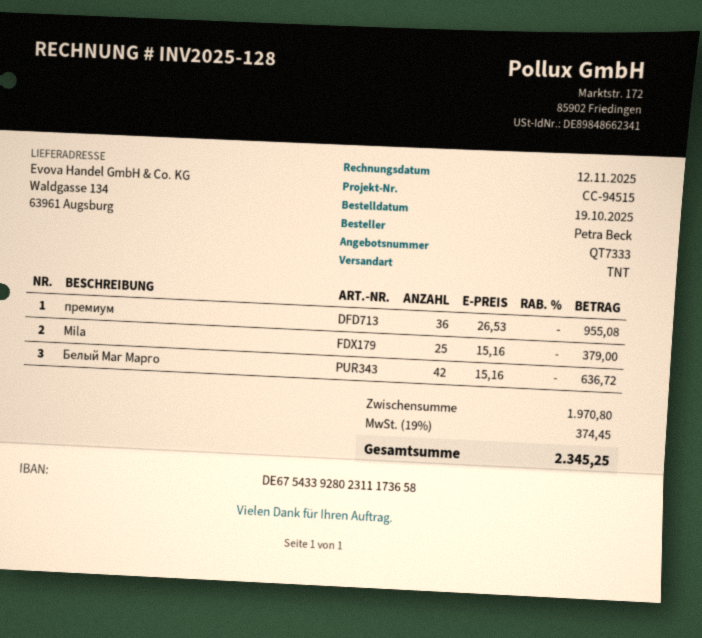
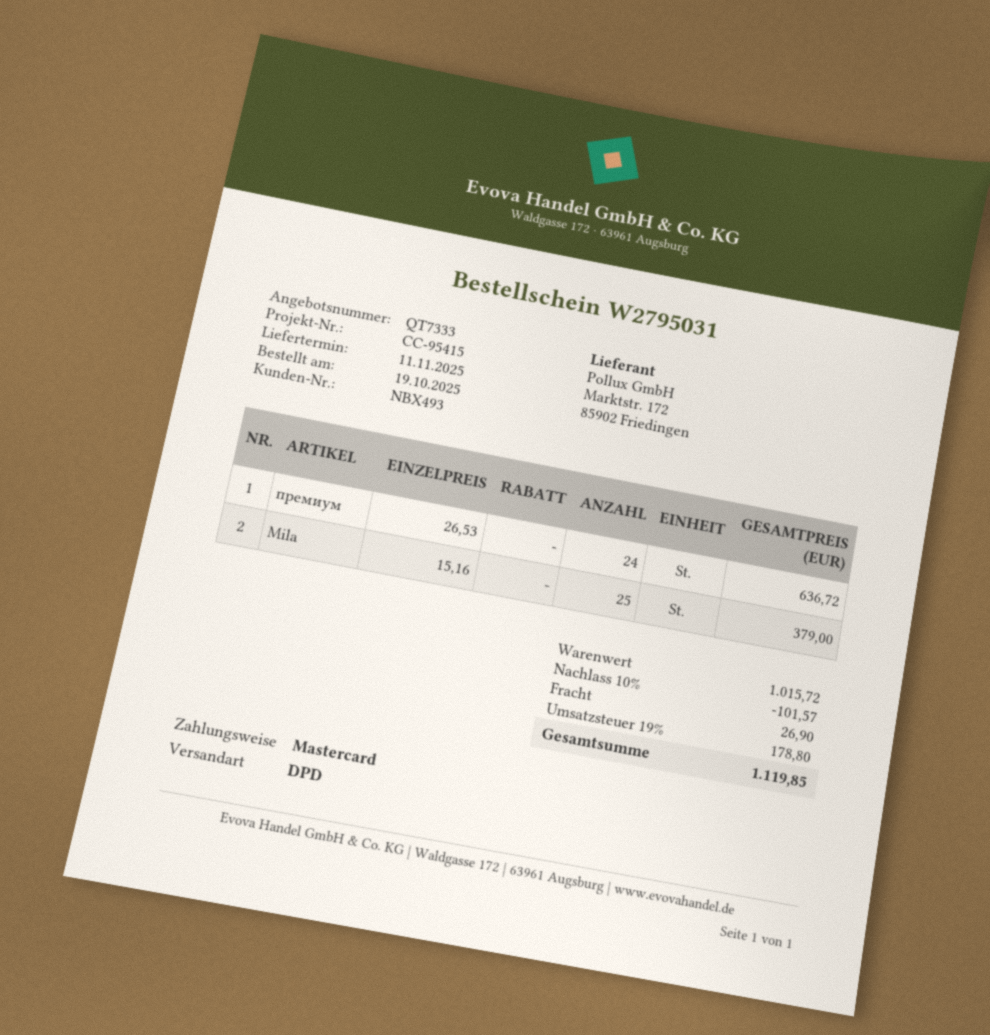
reference: CC-94515 -> CC-95415
shipping method: TNT -> DPD
премиум: 36 x 26.53 = 955.08 -> 24 x 26.53 = 636.72
Белый Маг Марго: 42 x 15.16 = 636.72 -> none
subtotal: 1970.80 -> 1015.72
discount: none -> 10% = 101.57
shipping: none -> 26.90
tax: 19% = 374.45 -> 19% = 178.80
total: 2345.25 -> 1119.85

